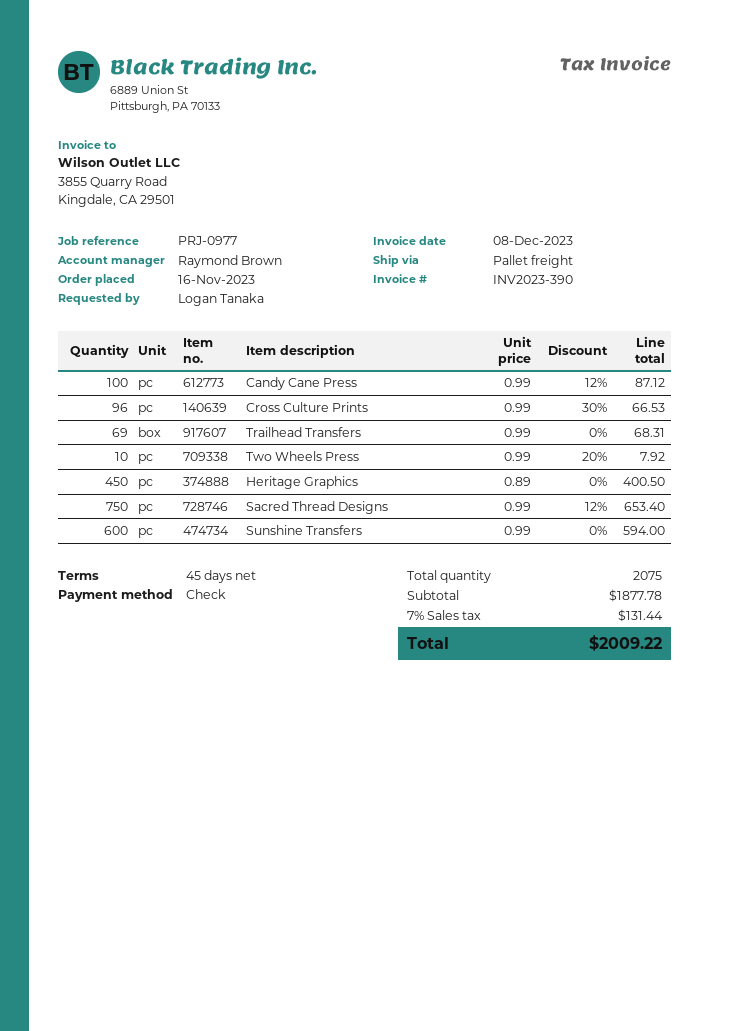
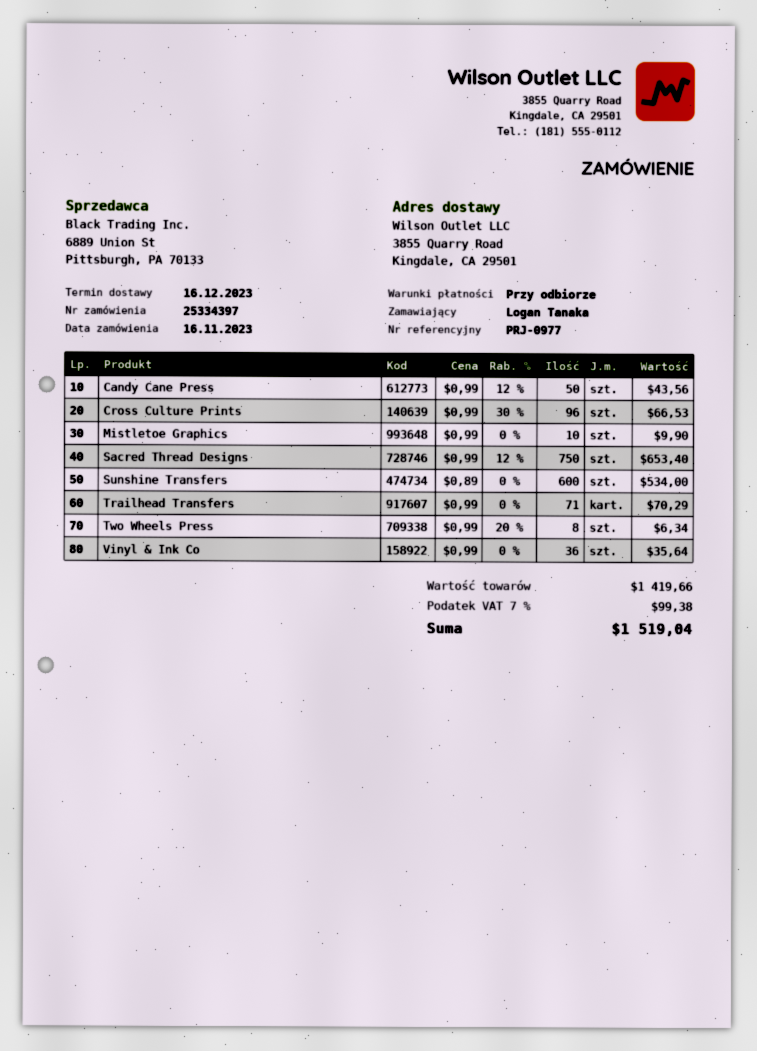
payment terms: 45 days -> on receipt
Candy Cane Press: 100 x 0.99 - 12% = 87.12 -> 50 x 0.99 - 12% = 43.56
Trailhead Transfers: 69 x 0.99 = 68.31 -> 71 x 0.99 = 70.29
Two Wheels Press: 10 x 0.99 - 20% = 7.92 -> 8 x 0.99 - 20% = 6.34
Heritage Graphics: 450 x 0.89 = 400.50 -> none
Sunshine Transfers: 600 x 0.99 = 594.00 -> 600 x 0.89 = 534.00
Mistletoe Graphics: none -> 10 x 0.99 = 9.90
Vinyl & Ink Co: none -> 36 x 0.99 = 35.64
subtotal: 1877.78 -> 1419.66
tax: 7% = 131.44 -> 7% = 99.38
total: 2009.22 -> 1519.04

